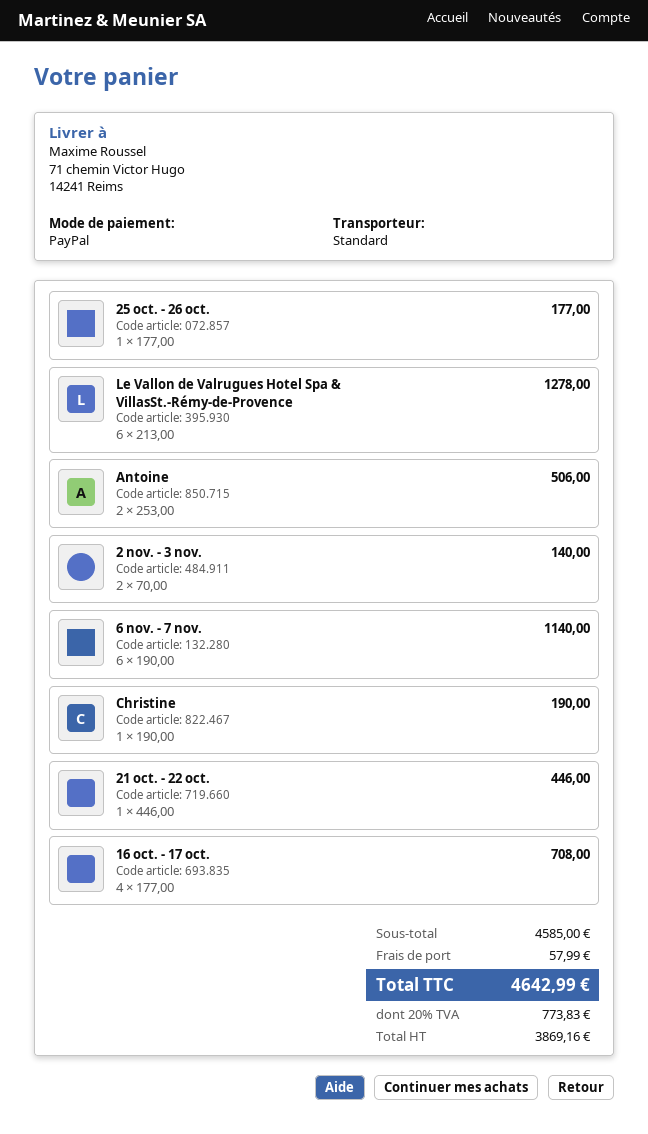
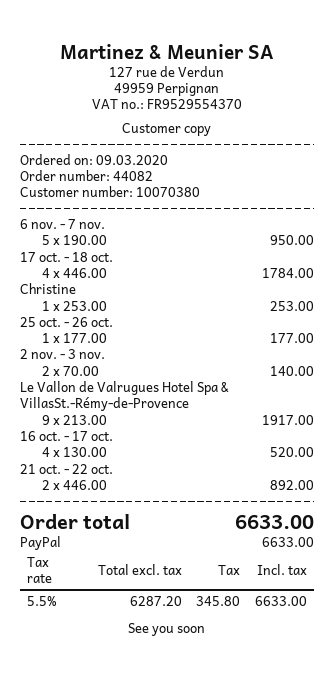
Le Vallon de Valrugues Hotel Spa & VillasSt.-Rémy-de-Provence: 6 x 213.00 = 1278.00 -> 9 x 213.00 = 1917.00
Antoine: 2 x 253.00 = 506.00 -> none
6 nov. - 7 nov.: 6 x 190.00 = 1140.00 -> 5 x 190.00 = 950.00
Christine: 1 x 190.00 = 190.00 -> 1 x 253.00 = 253.00
21 oct. - 22 oct.: 1 x 446.00 = 446.00 -> 2 x 446.00 = 892.00
16 oct. - 17 oct.: 4 x 177.00 = 708.00 -> 4 x 130.00 = 520.00
17 oct. - 18 oct.: none -> 4 x 446.00 = 1784.00
shipping: 57.99 -> none
net: 3869.16 -> 6287.20
tax: 20% = 773.83 -> 5.5% = 345.80
total: 4642.99 -> 6633.00

